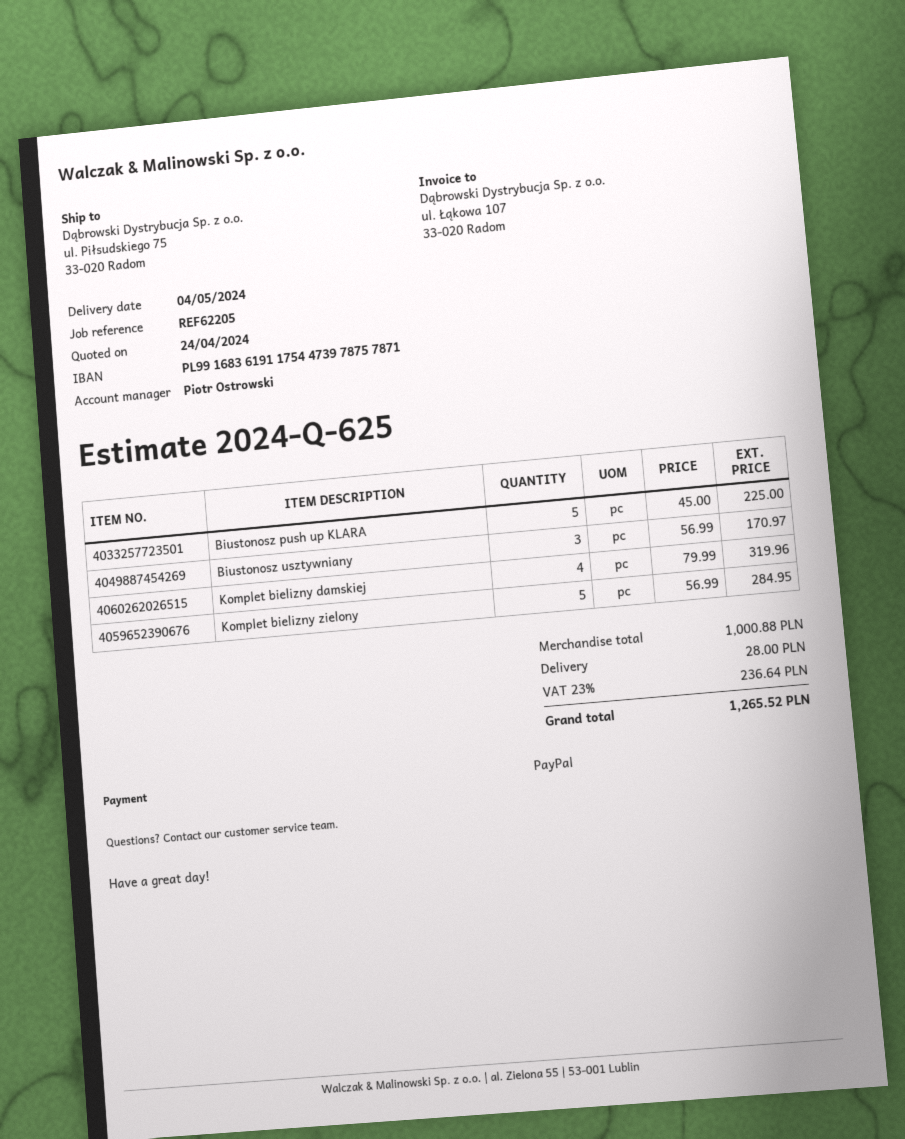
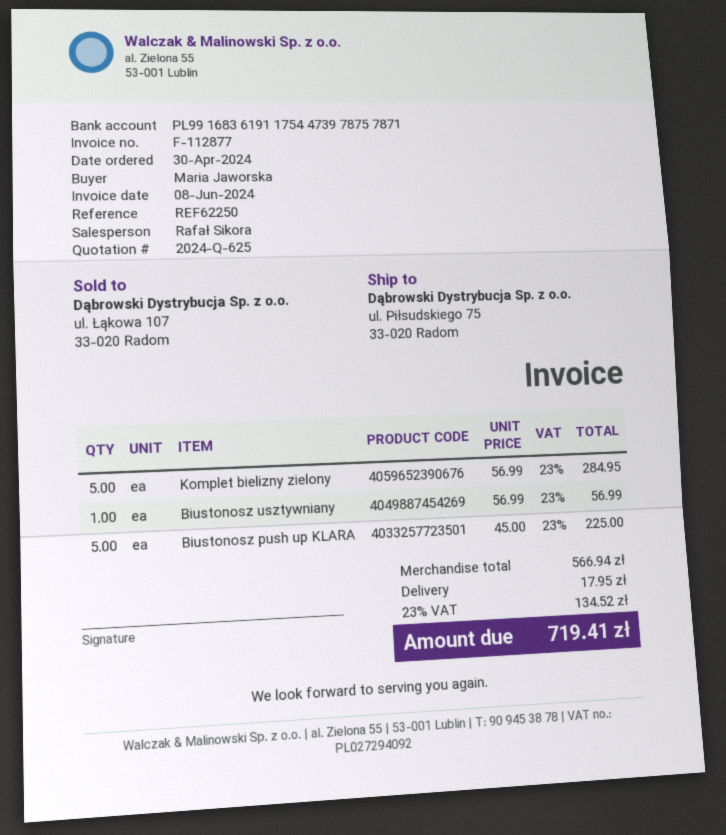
reference: REF62205 -> REF62250
sales rep: Piotr Ostrowski -> Rafał Sikora
Biustonosz usztywniany: 3 x 56.99 = 170.97 -> 1 x 56.99 = 56.99
Komplet bielizny damskiej: 4 x 79.99 = 319.96 -> none
subtotal: 1000.88 -> 566.94
shipping: 28.00 -> 17.95
tax: 23% = 236.64 -> 23% = 134.52
total: 1265.52 -> 719.41

